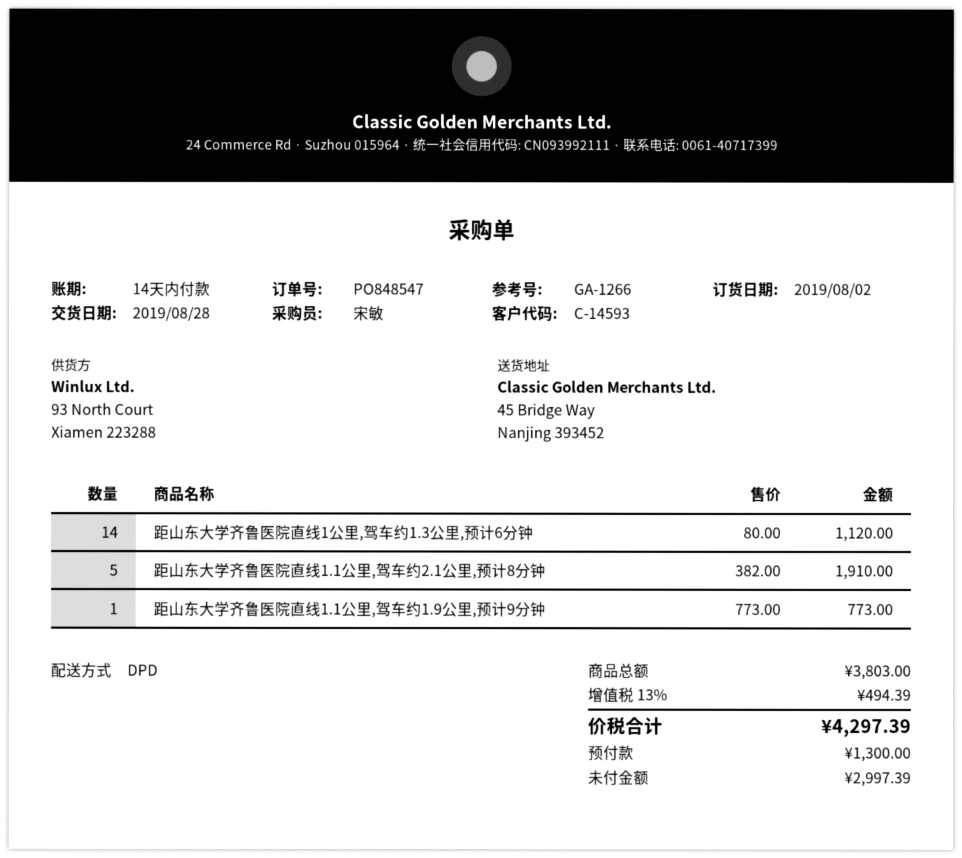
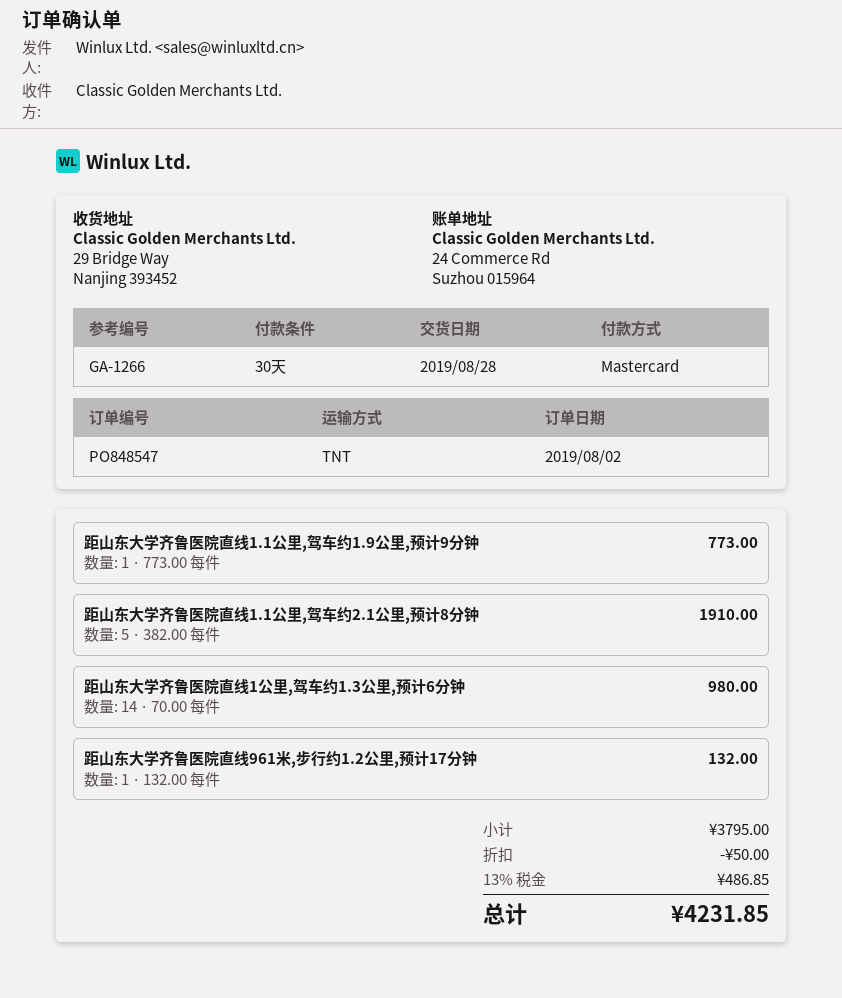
payment terms: 14 days -> 30 days
shipping method: DPD -> TNT
ship to: 45 Bridge Way, Nanjing 393452 -> 29 Bridge Way, Nanjing 393452
距山东大学齐鲁医院直线1公里,驾车约1.3公里,预计6分钟: 14 x 80.00 = 1120.00 -> 14 x 70.00 = 980.00
距山东大学齐鲁医院直线961米,步行约1.2公里,预计17分钟: none -> 1 x 132.00 = 132.00
subtotal: 3803.00 -> 3795.00
discount: none -> 50.00
tax: 13% = 494.39 -> 13% = 486.85
total: 4297.39 -> 4231.85

